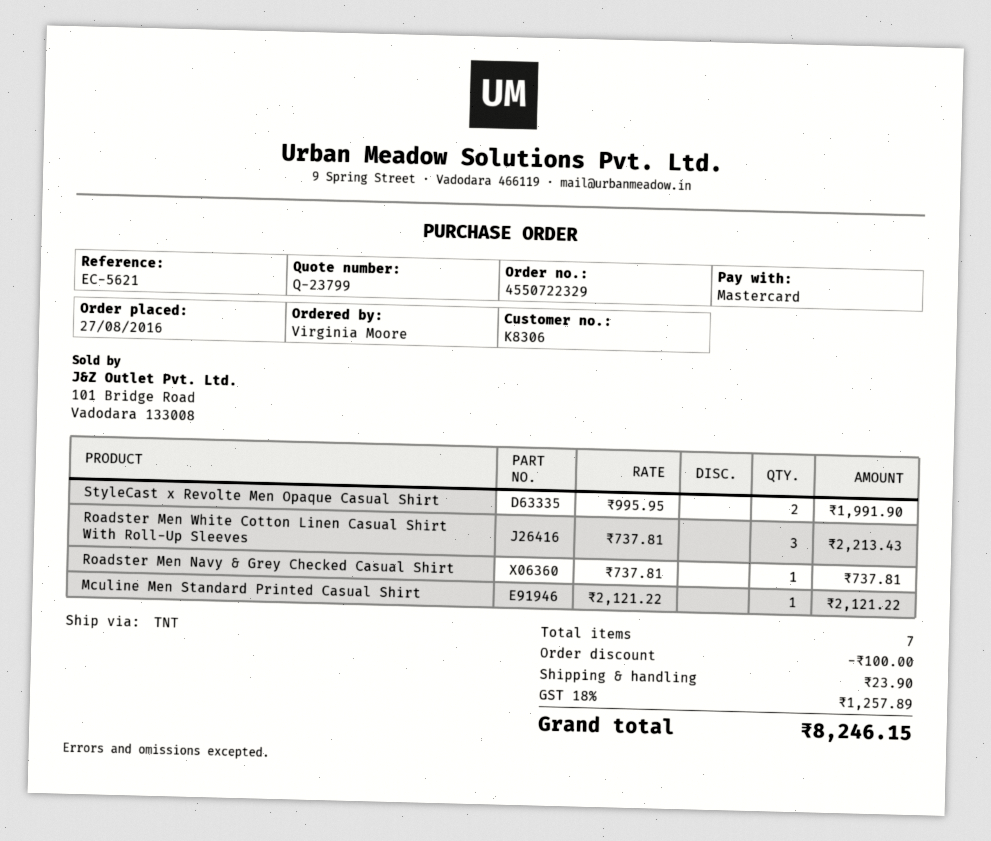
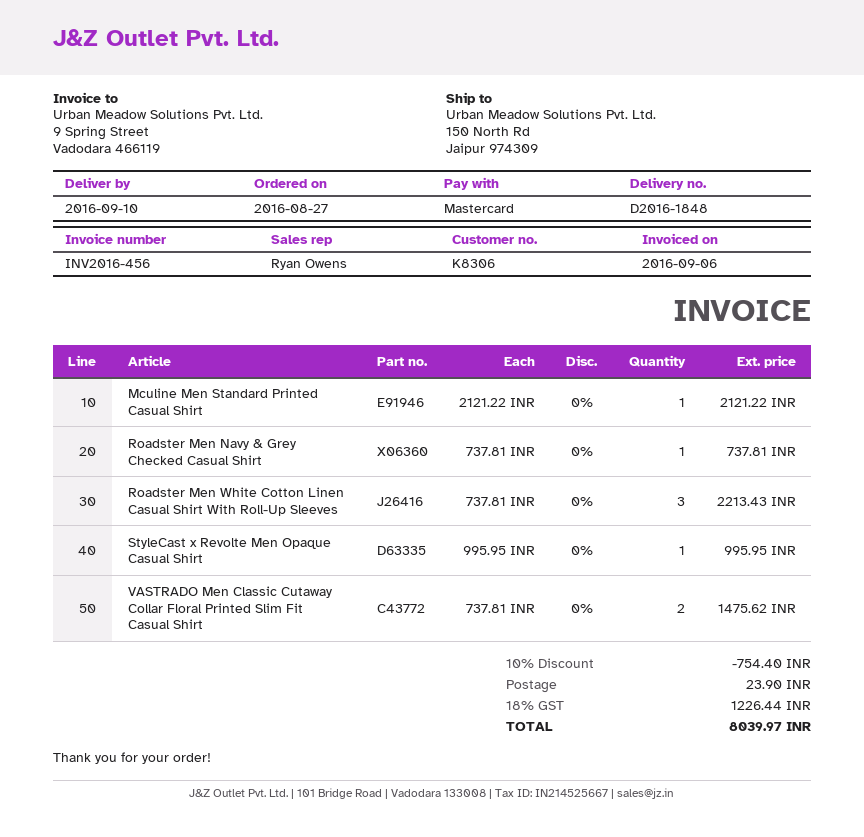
StyleCast x Revolte Men Opaque Casual Shirt: 2 x 995.95 = 1991.90 -> 1 x 995.95 = 995.95
VASTRADO Men Classic Cutaway Collar Floral Printed Slim Fit Casual Shirt: none -> 2 x 737.81 = 1475.62
discount: 100.00 -> 754.40
tax: 18% = 1257.89 -> 18% = 1226.44
total: 8246.15 -> 8039.97

